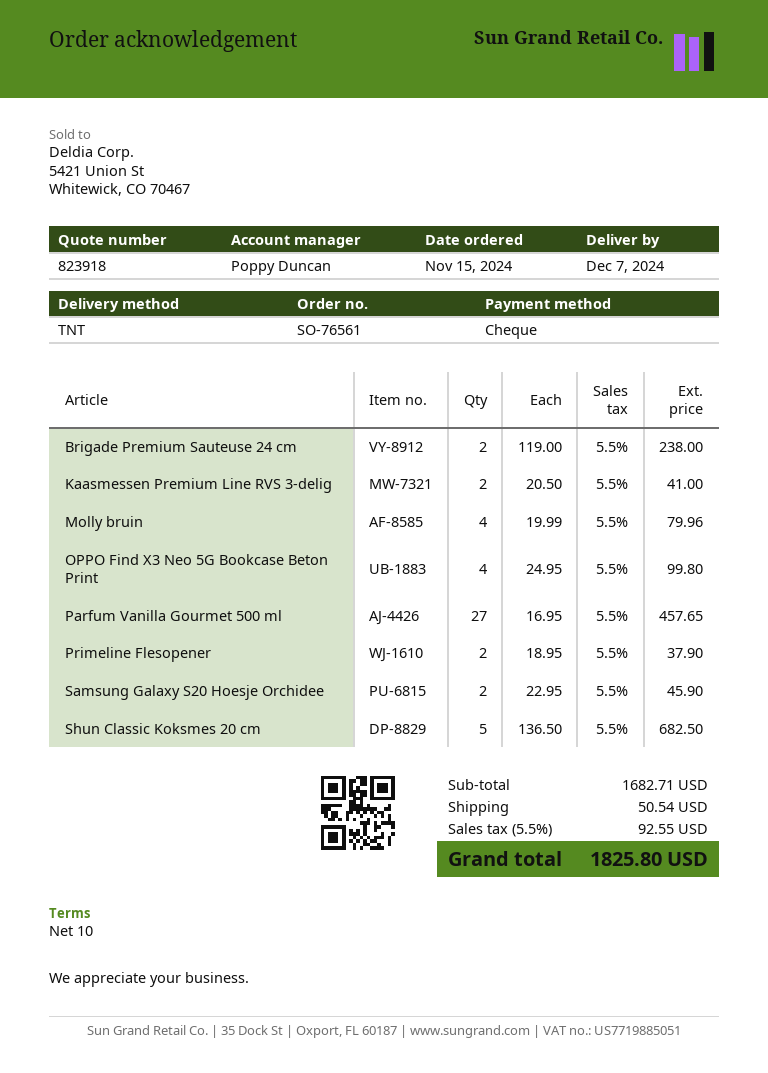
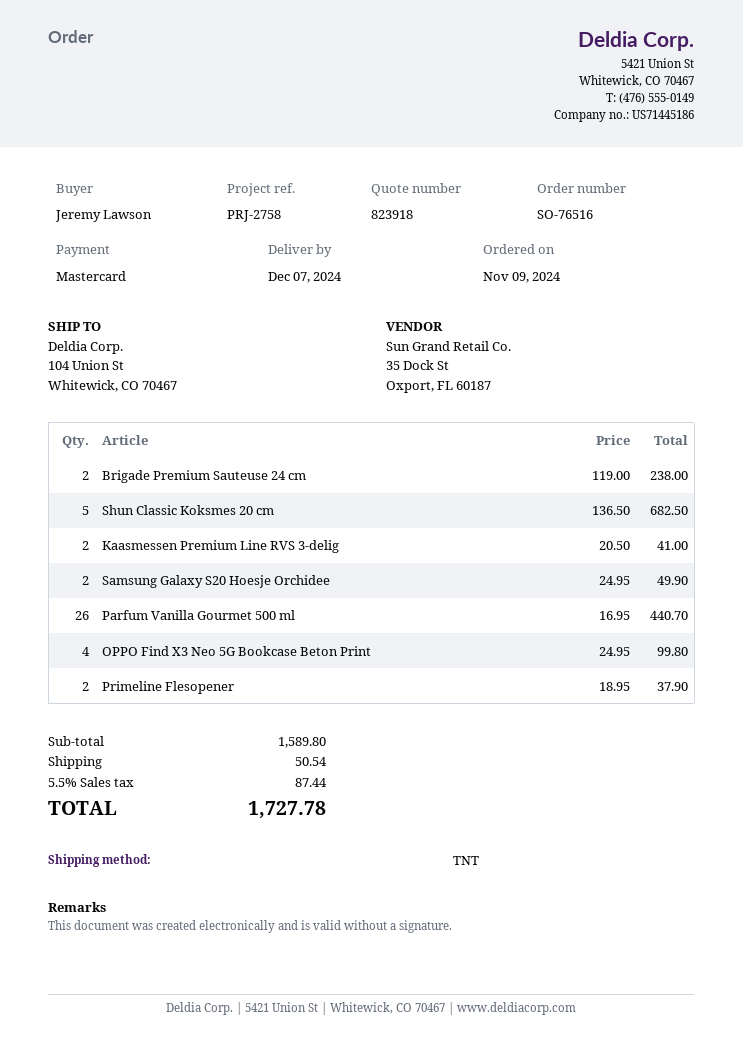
order number: SO-76561 -> SO-76516
order date: 2024-11-15 -> 2024-11-09
payment method: cheque -> Mastercard
Molly bruin: 4 x 19.99 = 79.96 -> none
Parfum Vanilla Gourmet 500 ml: 27 x 16.95 = 457.65 -> 26 x 16.95 = 440.70
Samsung Galaxy S20 Hoesje Orchidee: 2 x 22.95 = 45.90 -> 2 x 24.95 = 49.90
subtotal: 1682.71 -> 1589.80
tax: 5.5% = 92.55 -> 5.5% = 87.44
total: 1825.80 -> 1727.78

